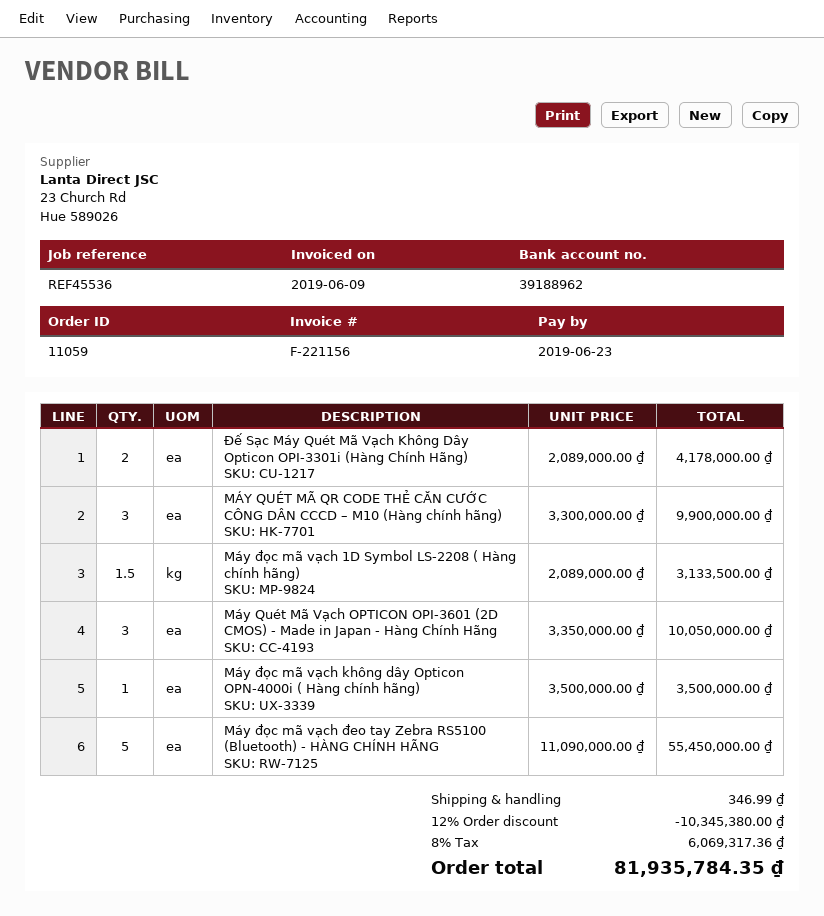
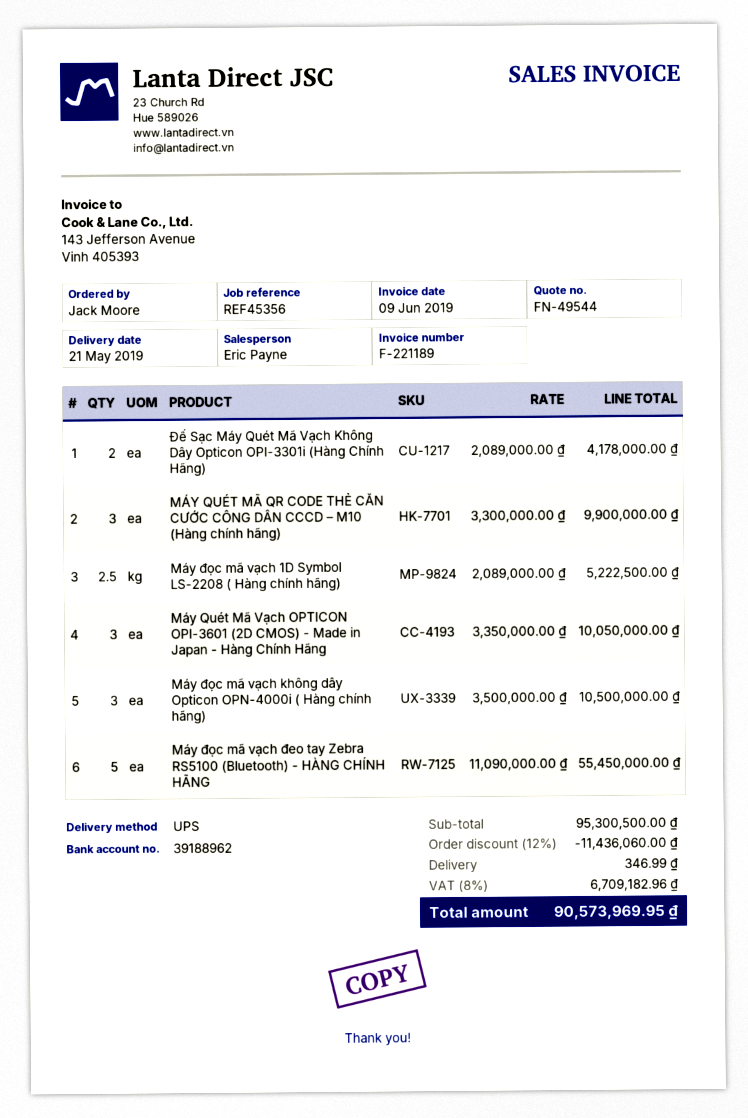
invoice number: F-221156 -> F-221189
reference: REF45536 -> REF45356
Máy đọc mã vạch 1D Symbol LS-2208 ( Hàng chính hãng): 1.5 x 2089000.00 = 3133500.00 -> 2.5 x 2089000.00 = 5222500.00
Máy đọc mã vạch không dây Opticon OPN-4000i ( Hàng chính hãng): 1 x 3500000.00 = 3500000.00 -> 3 x 3500000.00 = 10500000.00
discount: 12% = 10345380.00 -> 12% = 11436060.00
tax: 8% = 6069317.36 -> 8% = 6709182.96
total: 81935784.35 -> 90573969.95

